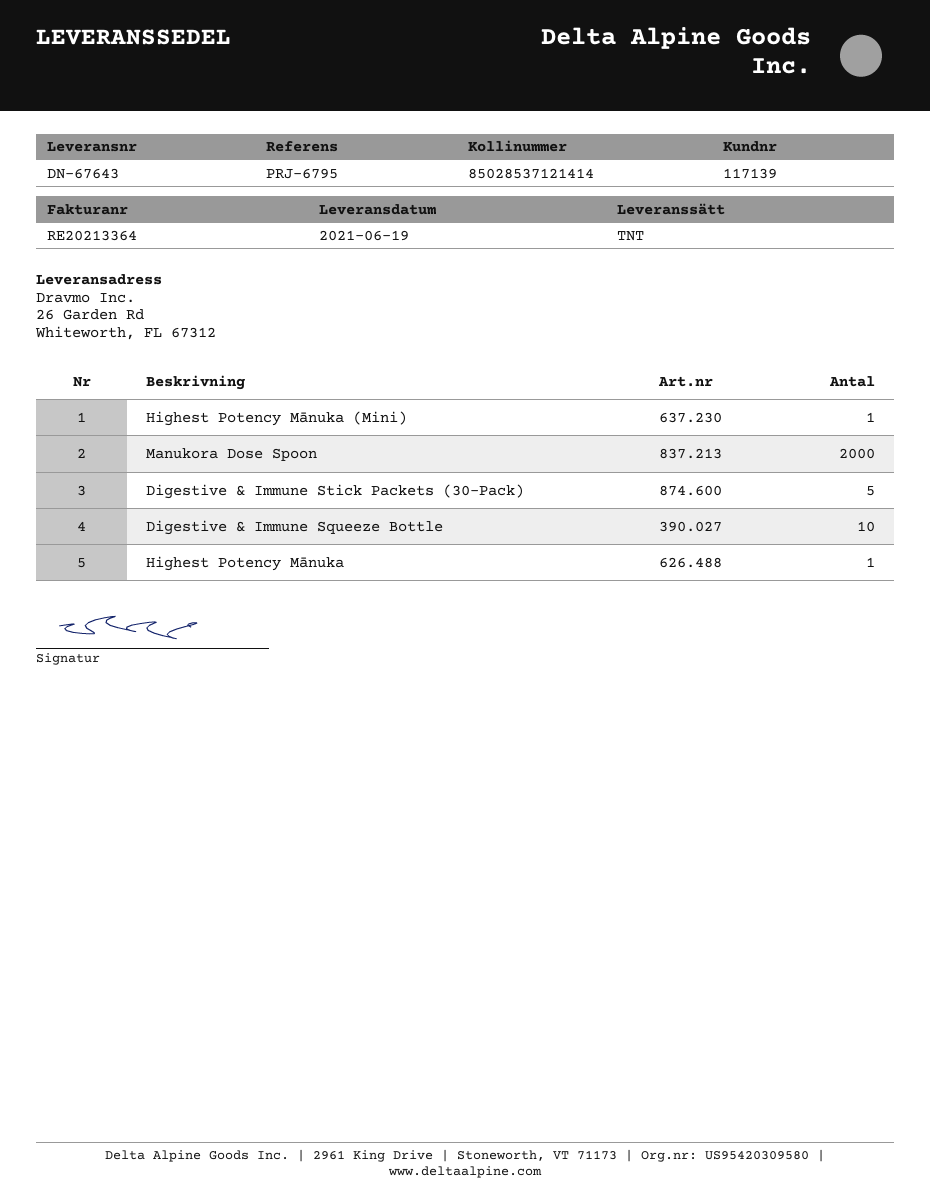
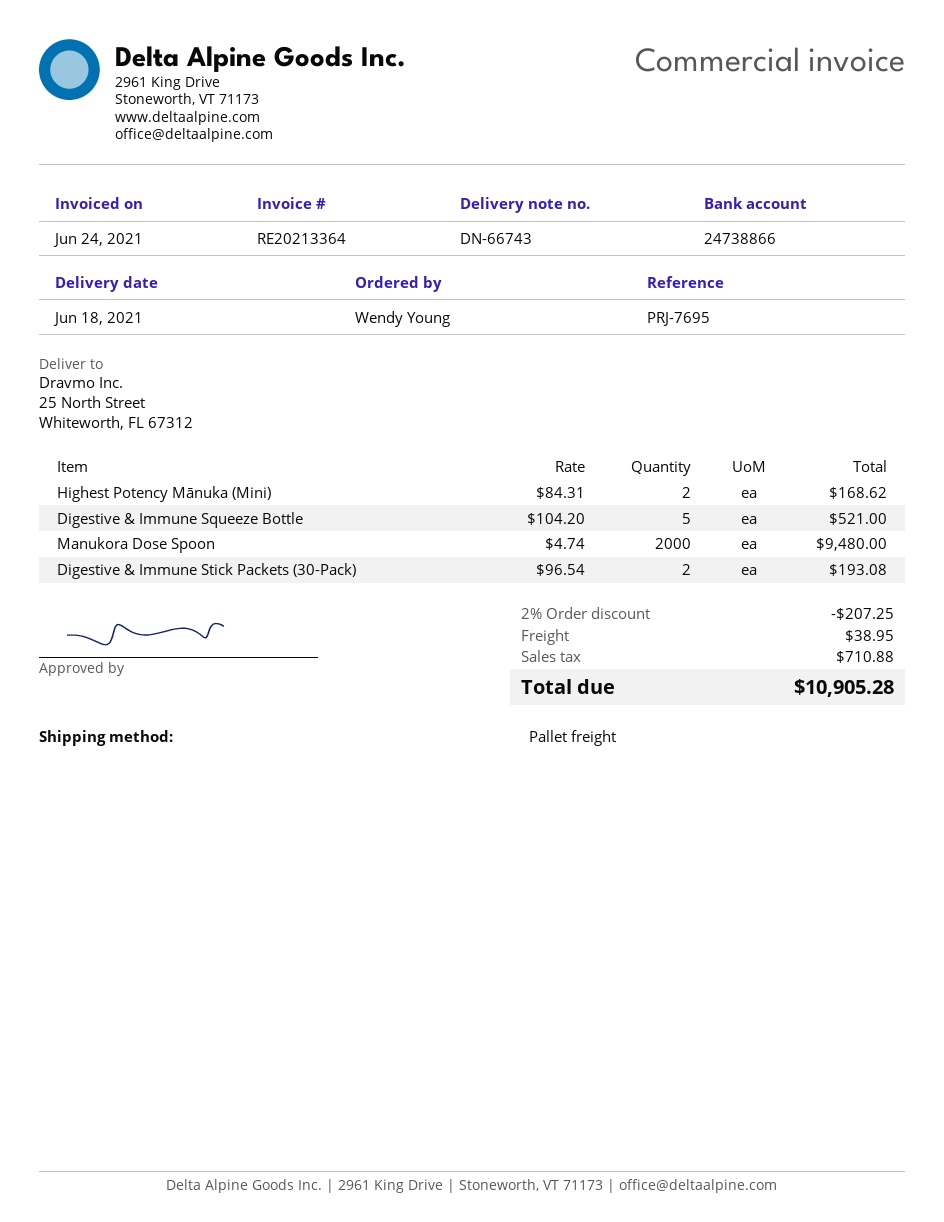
delivery note number: DN-67643 -> DN-66743
delivery date: 2021-06-19 -> 2021-06-18
reference: PRJ-6795 -> PRJ-7695
shipping method: TNT -> pallet freight
ship to: 26 Garden Rd, Whiteworth, FL 67312 -> 25 North Street, Whiteworth, FL 67312
Highest Potency Mānuka (Mini): 1 -> 2
Digestive & Immune Stick Packets (30-Pack): 5 -> 2
Digestive & Immune Squeeze Bottle: 10 -> 5
Highest Potency Mānuka: 1 -> none

